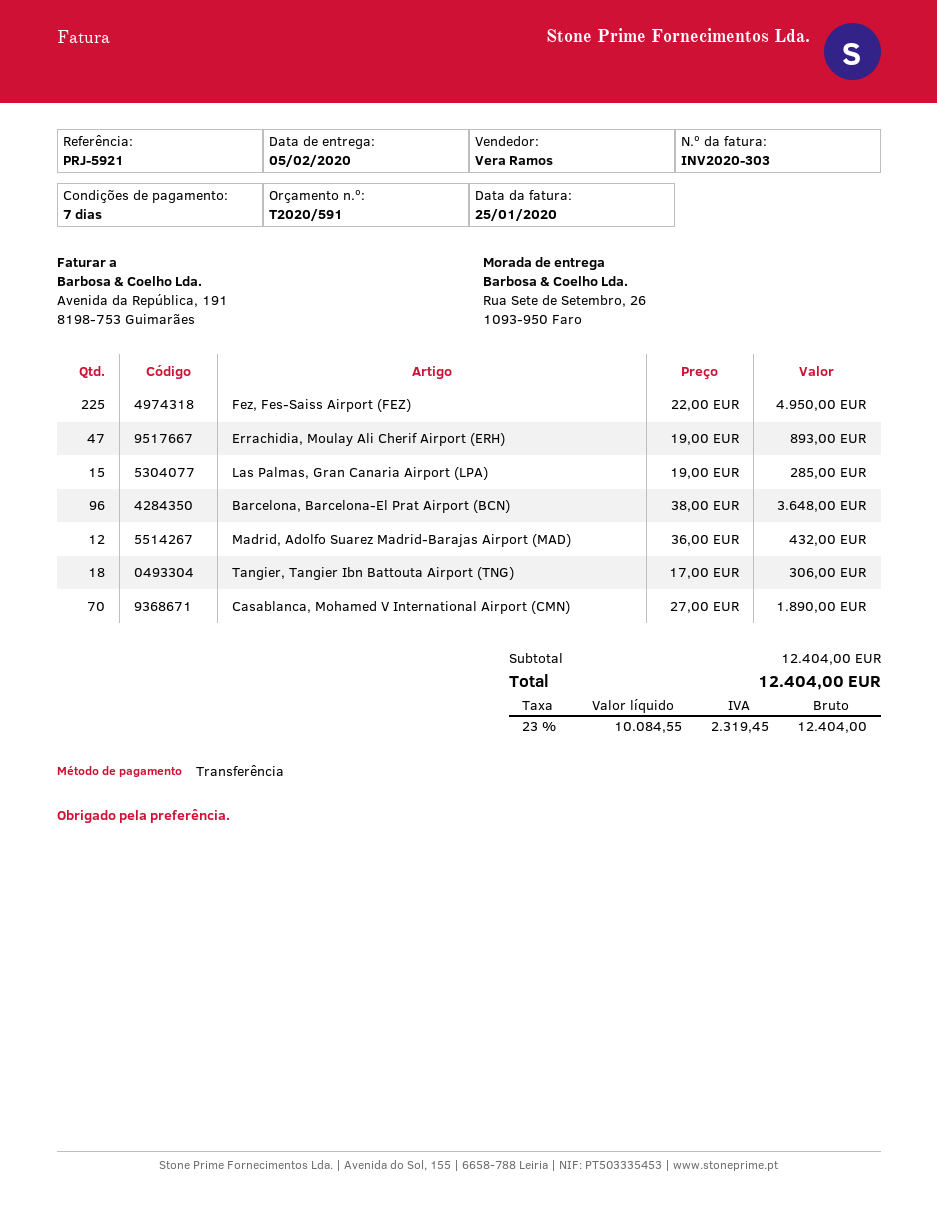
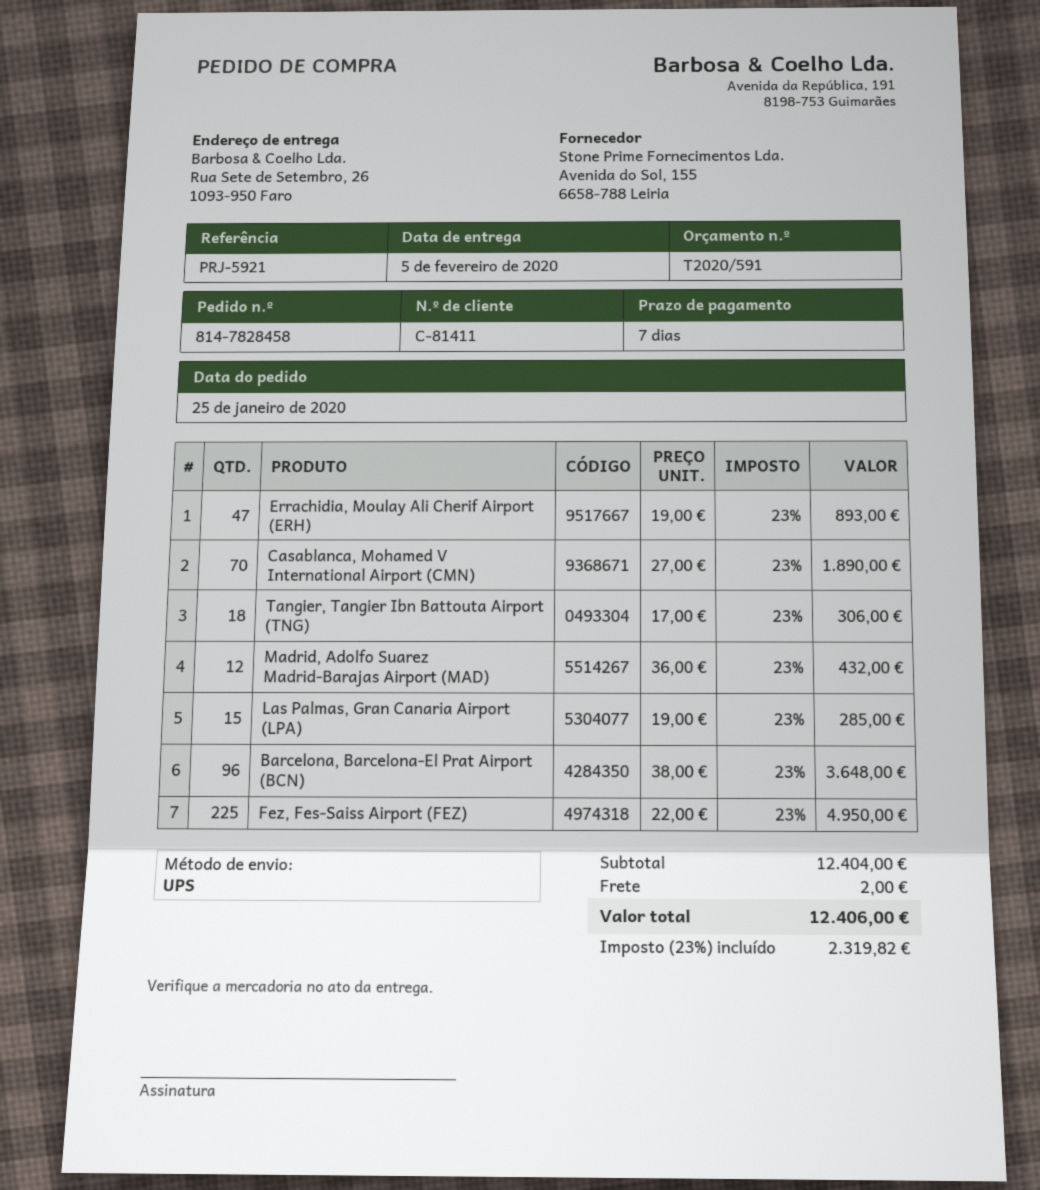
shipping: none -> 2.00
tax: 23% = 2319.45 -> 23% = 2319.82
total: 12404.00 -> 12406.00

